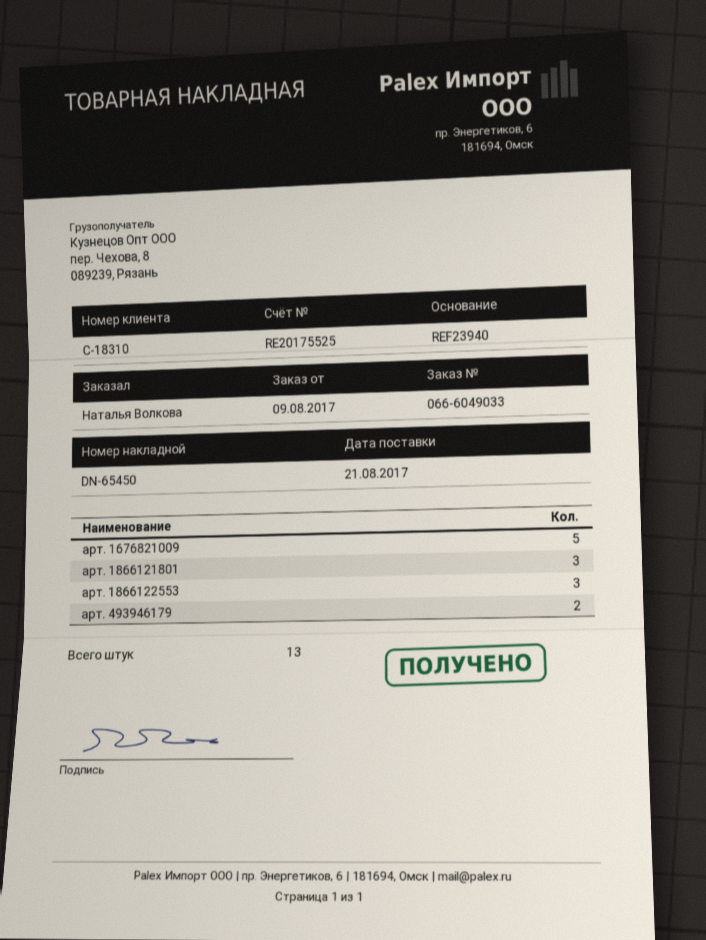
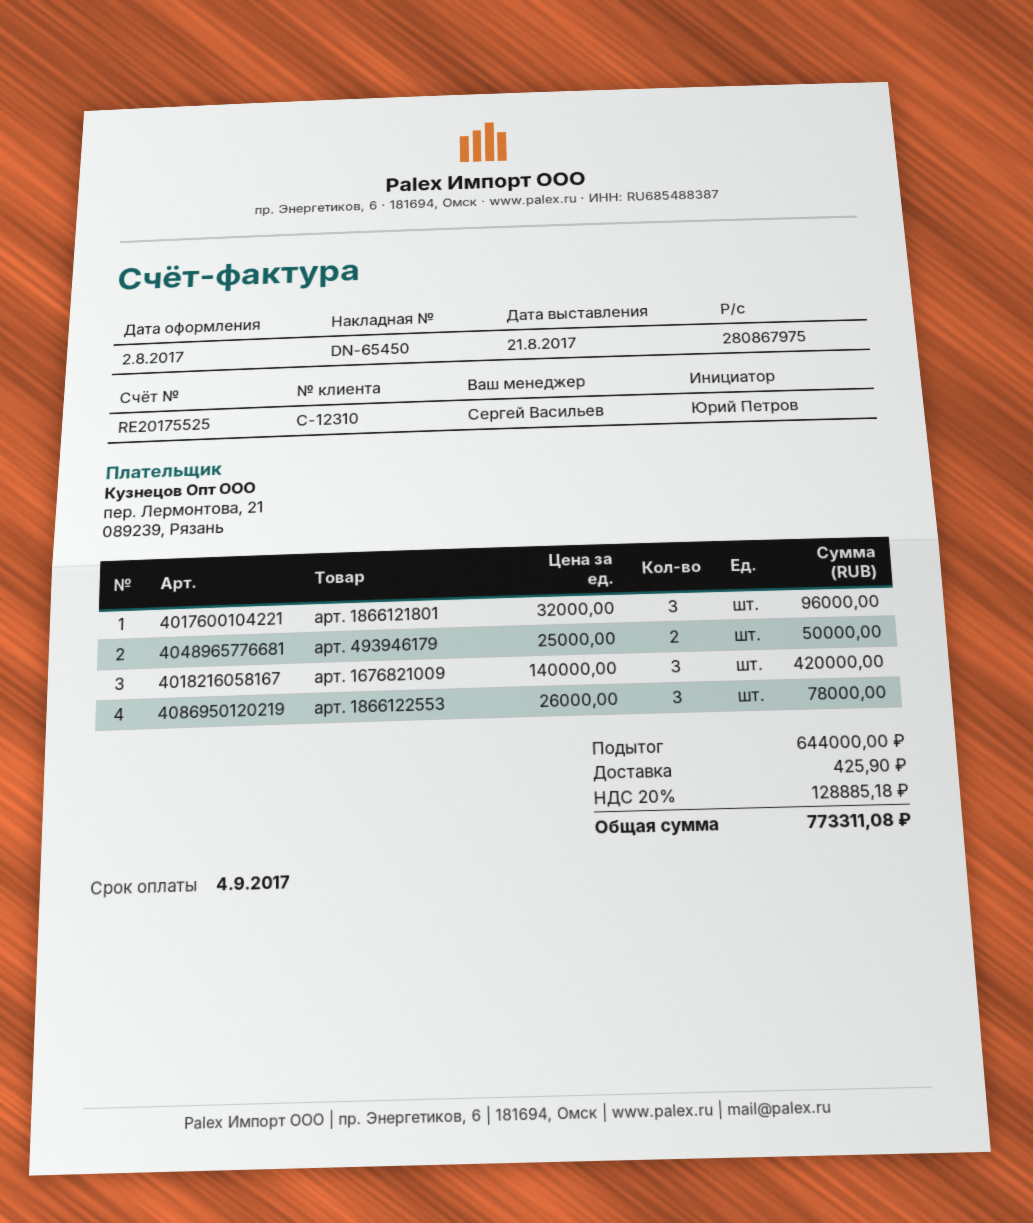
order date: 2017-08-09 -> 2017-08-02
customer number: C-18310 -> C-12310
ordered by: Наталья Волкова -> Юрий Петров
арт. 1676821009: 5 -> 3

